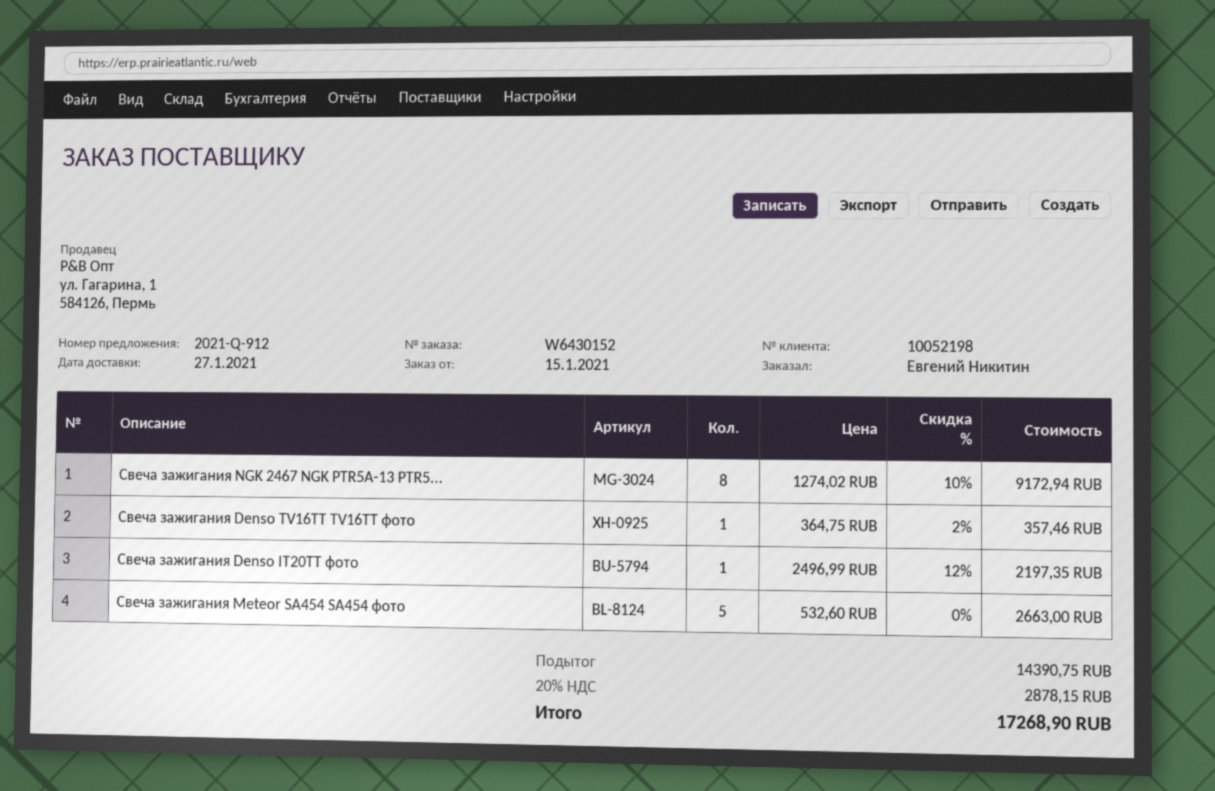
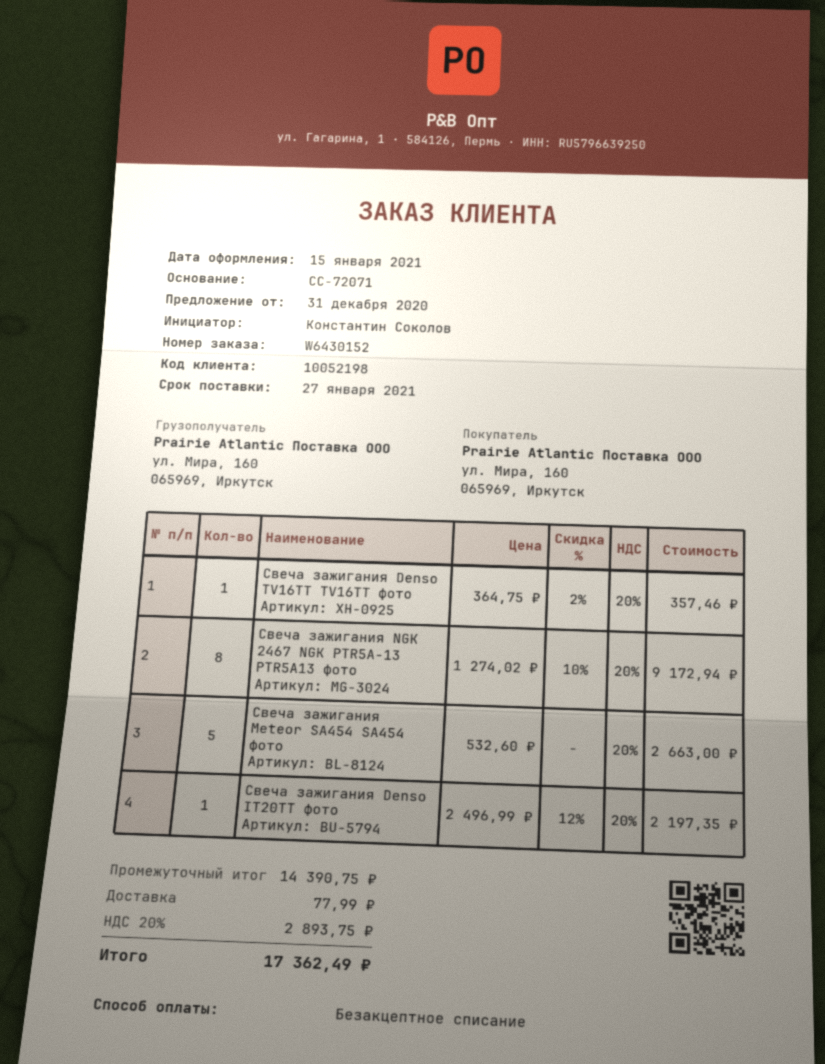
ordered by: Евгений Никитин -> Константин Соколов
shipping: none -> 77.99
tax: 20% = 2878.15 -> 20% = 2893.75
total: 17268.90 -> 17362.49

